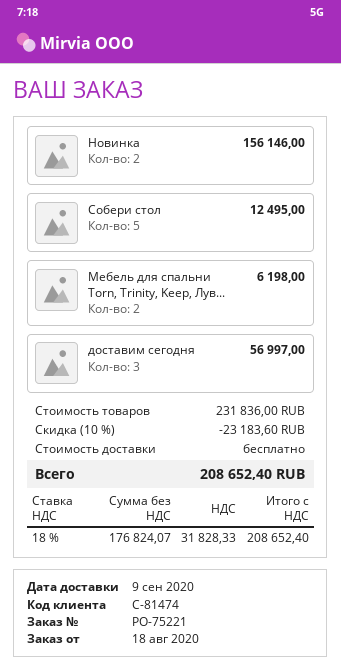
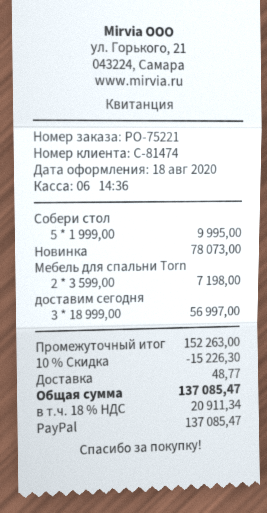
Новинка: 2 for 156146.00 -> 1 for 78073.00
Собери стол: 5 for 12495.00 -> 5 for 9995.00
Мебель для спальни Torn, Trinity, Keep, Лув...: 2 for 6198.00 -> 2 for 7198.00
subtotal: 231836.00 -> 152263.00
discount: 10% = 23183.60 -> 10% = 15226.30
shipping: 0.00 -> 48.77
tax: 18% = 31828.33 -> 18% = 20911.34
total: 208652.40 -> 137085.47

